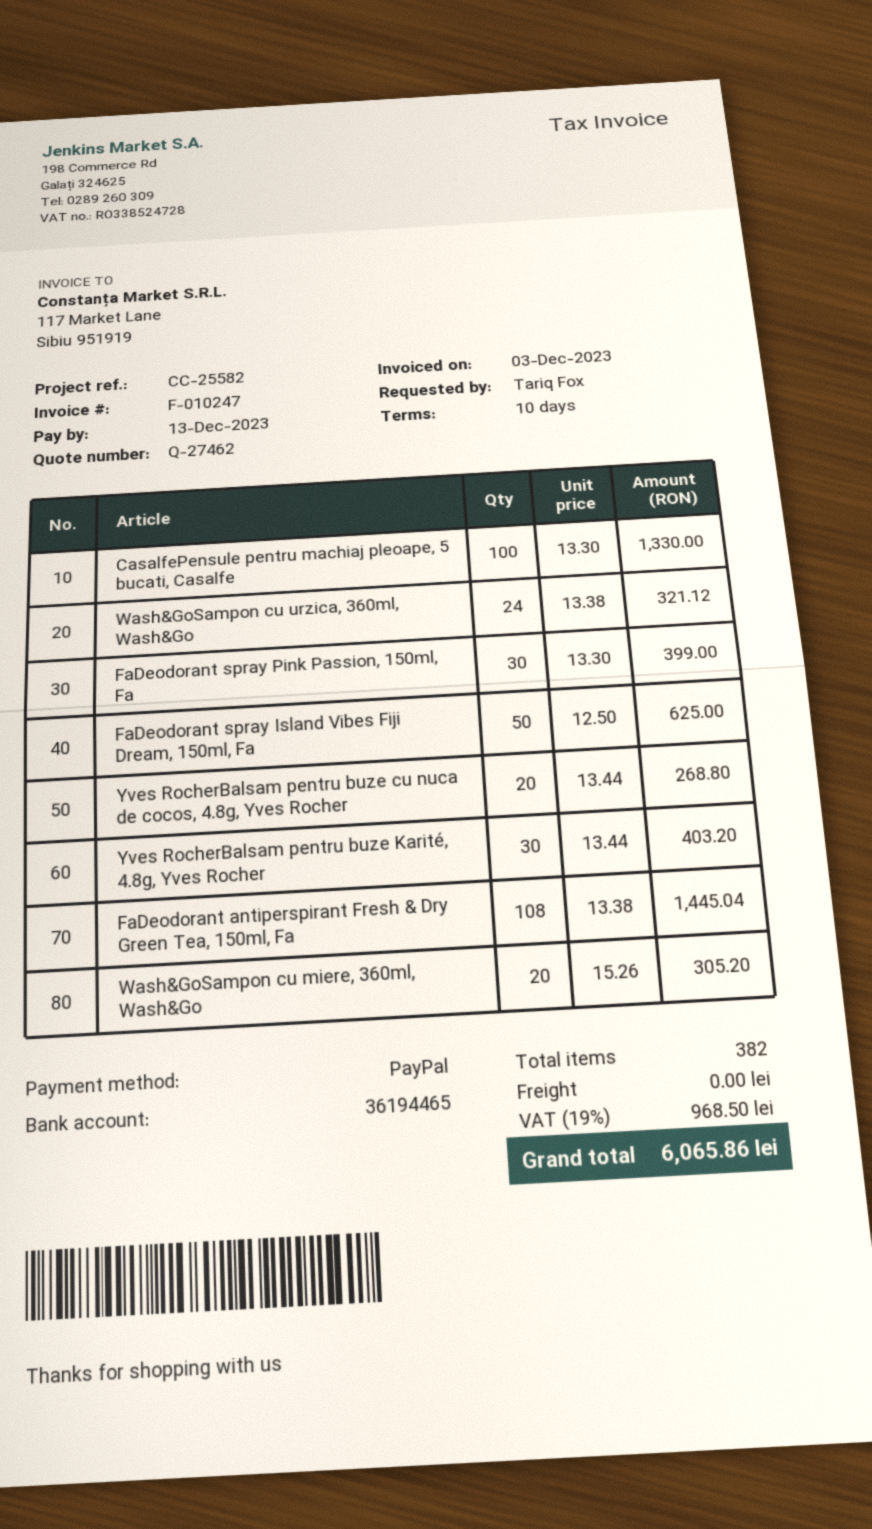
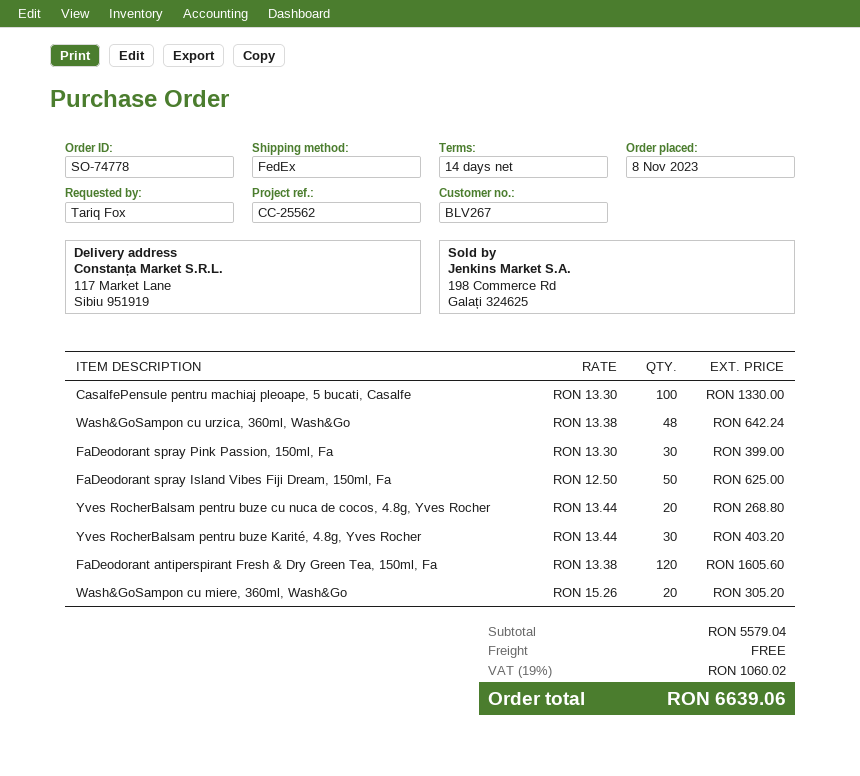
payment terms: 10 days -> 14 days
reference: CC-25582 -> CC-25562
Wash&GoSampon cu urzica, 360ml, Wash&Go: 24 x 13.38 = 321.12 -> 48 x 13.38 = 642.24
FaDeodorant antiperspirant Fresh & Dry Green Tea, 150ml, Fa: 108 x 13.38 = 1445.04 -> 120 x 13.38 = 1605.60
tax: 19% = 968.50 -> 19% = 1060.02
total: 6065.86 -> 6639.06

